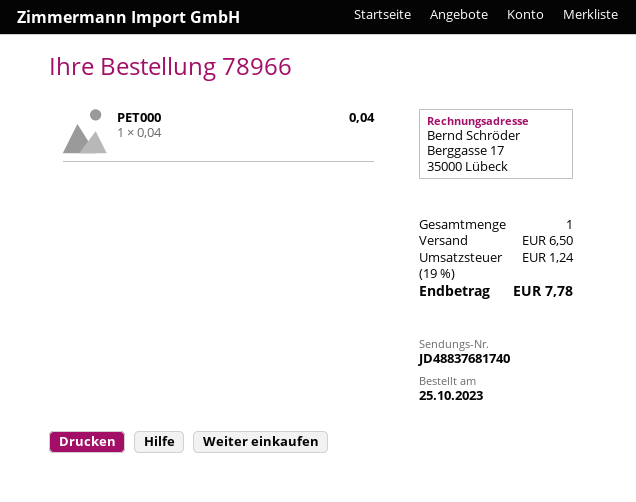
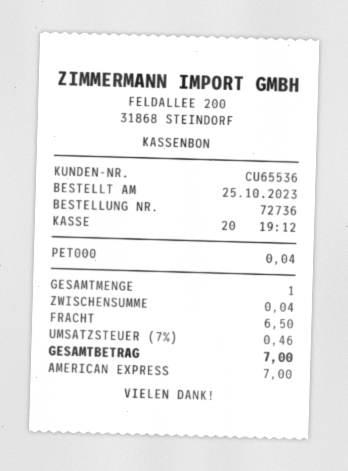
order number: 78966 -> 72736
tax: 19% = 1.24 -> 7% = 0.46
total: 7.78 -> 7.00

